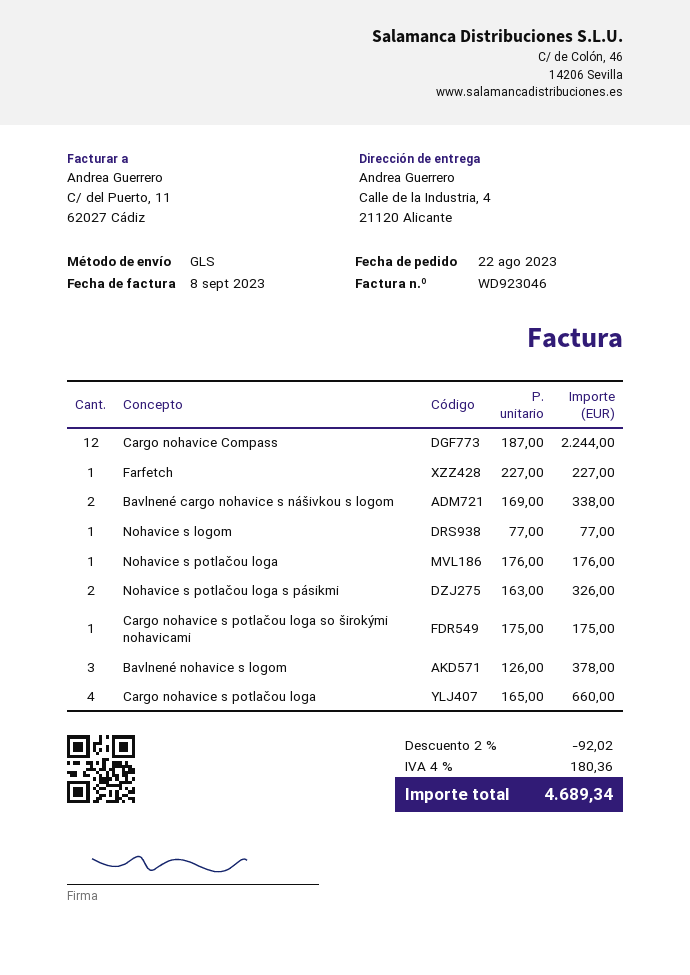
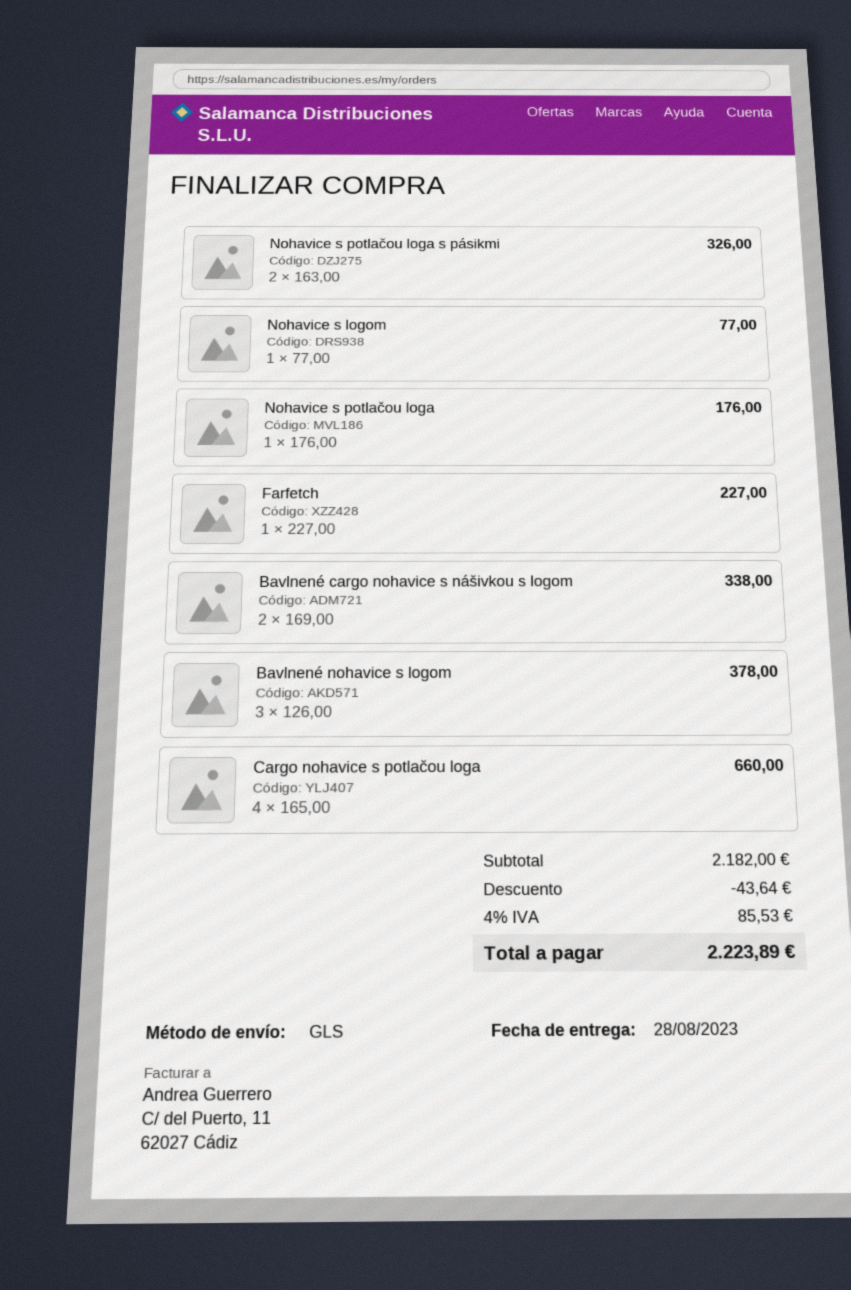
Cargo nohavice Compass: 12 x 187.00 = 2244.00 -> none
Cargo nohavice s potlačou loga so širokými nohavicami: 1 x 175.00 = 175.00 -> none
discount: 92.02 -> 43.64
tax: 4% = 180.36 -> 4% = 85.53
total: 4689.34 -> 2223.89

